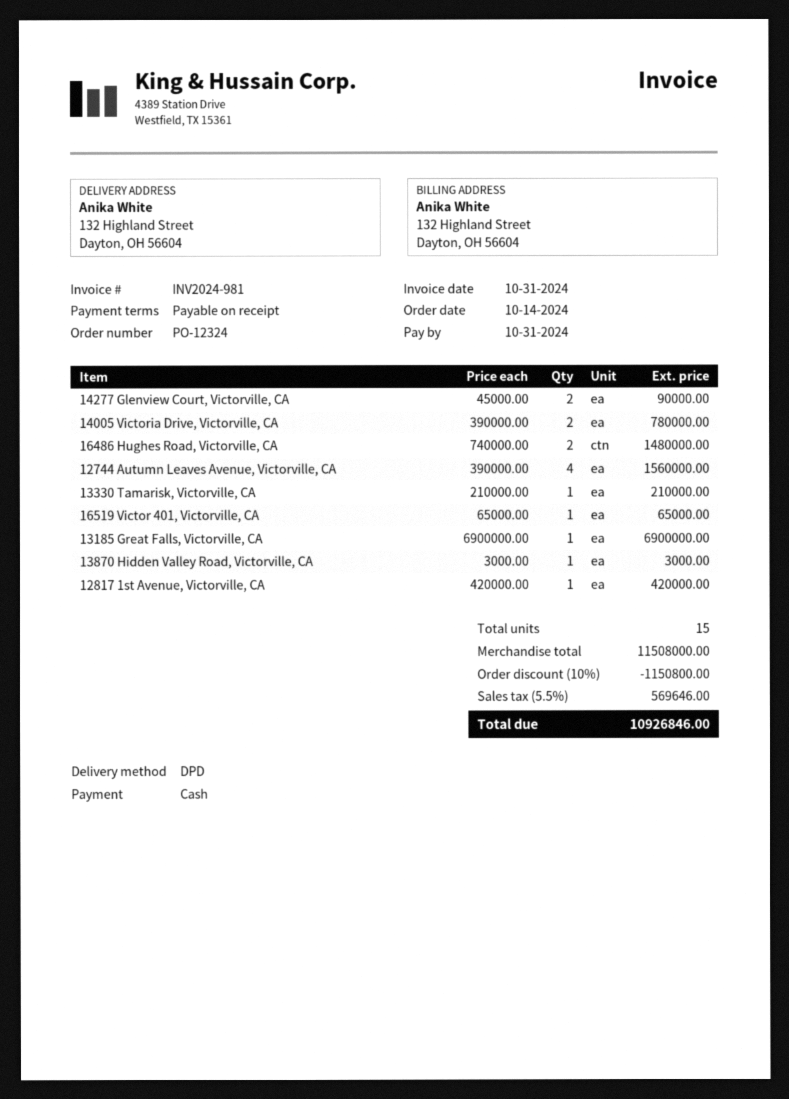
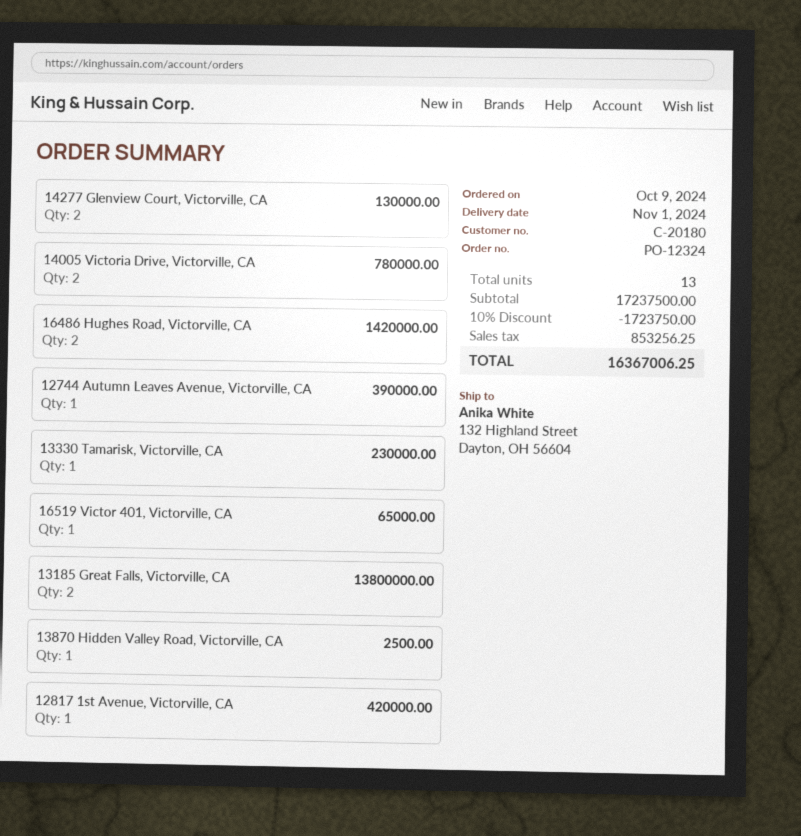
order date: 2024-10-14 -> 2024-10-09
14277 Glenview Court, Victorville, CA: 2 for 90000.00 -> 2 for 130000.00
16486 Hughes Road, Victorville, CA: 2 for 1480000.00 -> 2 for 1420000.00
12744 Autumn Leaves Avenue, Victorville, CA: 4 for 1560000.00 -> 1 for 390000.00
13330 Tamarisk, Victorville, CA: 1 for 210000.00 -> 1 for 230000.00
13185 Great Falls, Victorville, CA: 1 for 6900000.00 -> 2 for 13800000.00
13870 Hidden Valley Road, Victorville, CA: 1 for 3000.00 -> 1 for 2500.00
total quantity: 15 -> 13
subtotal: 11508000.00 -> 17237500.00
discount: 10% = 1150800.00 -> 10% = 1723750.00
tax: 569646.00 -> 853256.25
total: 10926846.00 -> 16367006.25

